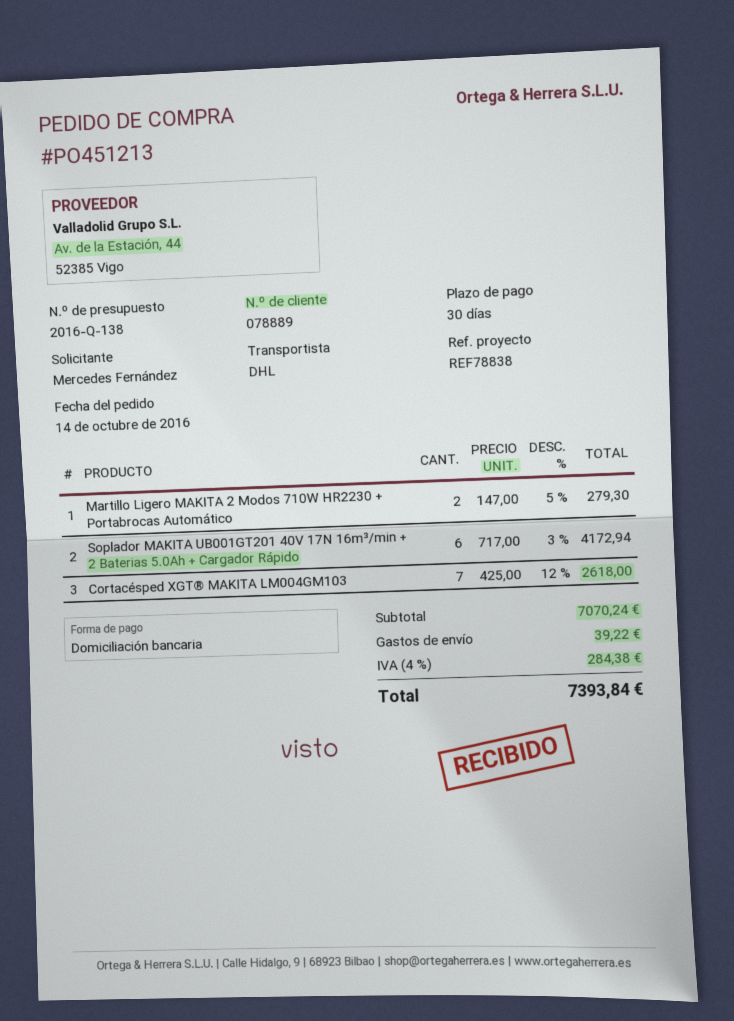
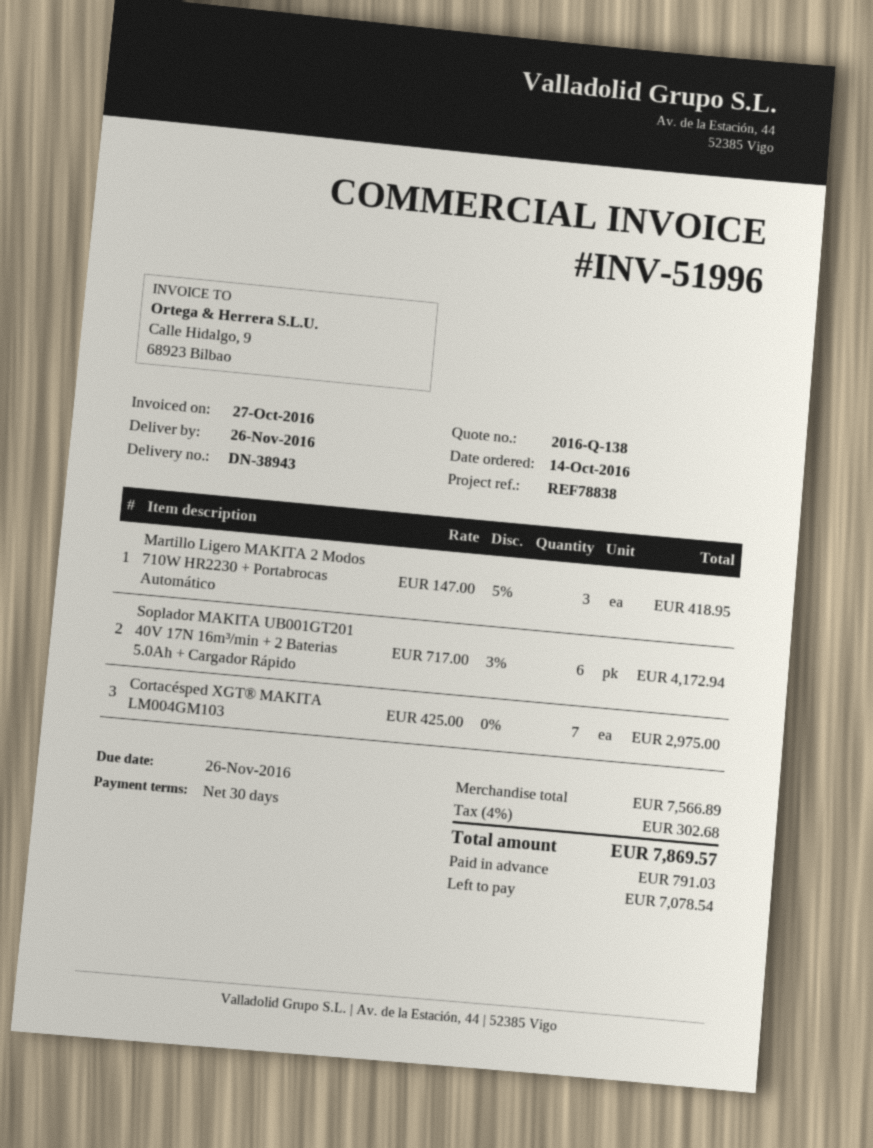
Martillo Ligero MAKITA 2 Modos 710W HR2230 + Portabrocas Automático: 2 x 147.00 - 5% = 279.30 -> 3 x 147.00 - 5% = 418.95
Cortacésped XGT® MAKITA LM004GM103: 7 x 425.00 - 12% = 2618.00 -> 7 x 425.00 = 2975.00
subtotal: 7070.24 -> 7566.89
shipping: 39.22 -> none
tax: 4% = 284.38 -> 4% = 302.68
total: 7393.84 -> 7869.57

